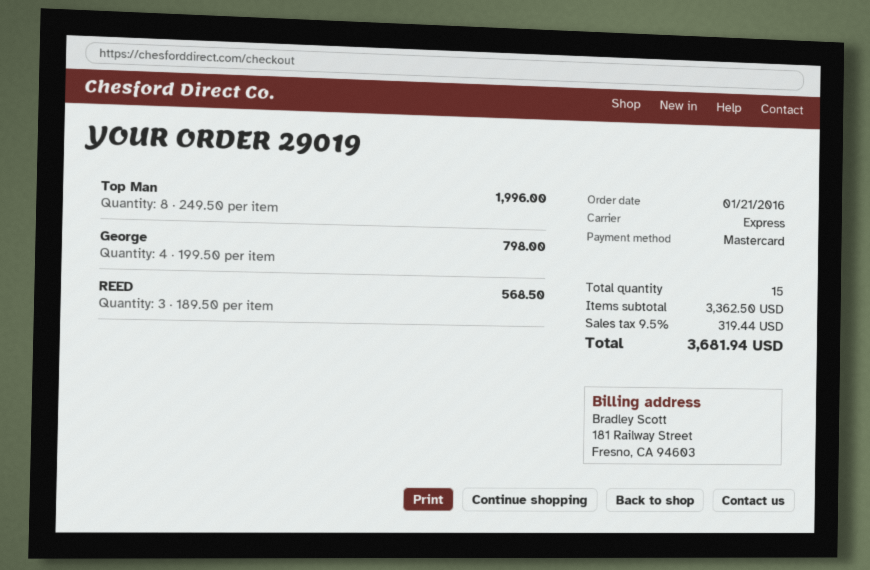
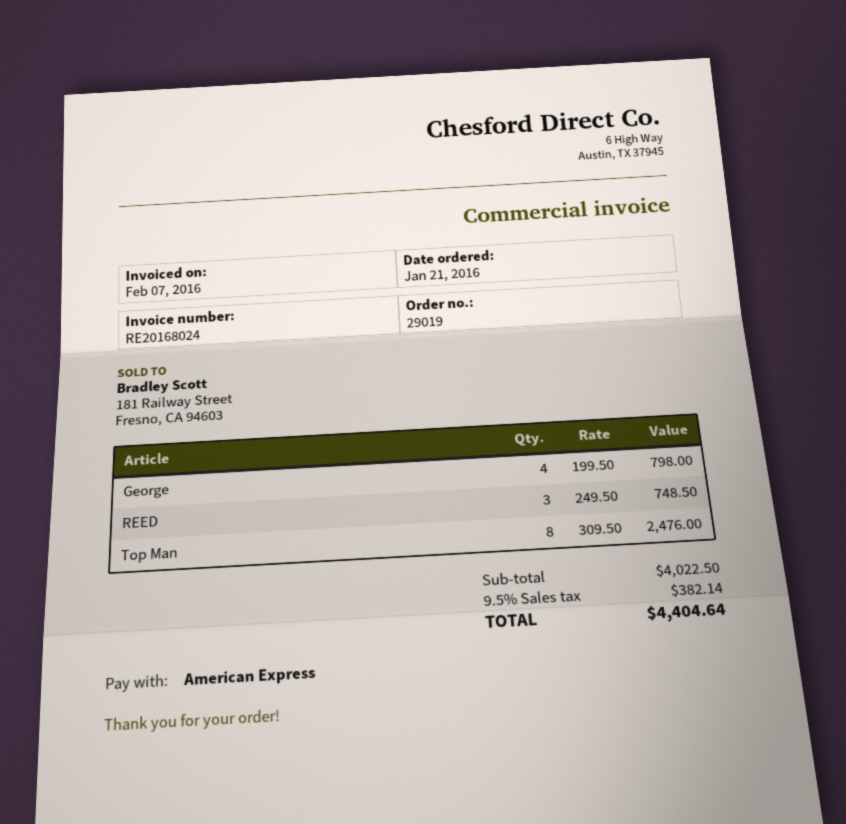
payment method: Mastercard -> American Express
Top Man: 8 x 249.50 = 1996.00 -> 8 x 309.50 = 2476.00
REED: 3 x 189.50 = 568.50 -> 3 x 249.50 = 748.50
subtotal: 3362.50 -> 4022.50
tax: 9.5% = 319.44 -> 9.5% = 382.14
total: 3681.94 -> 4404.64

